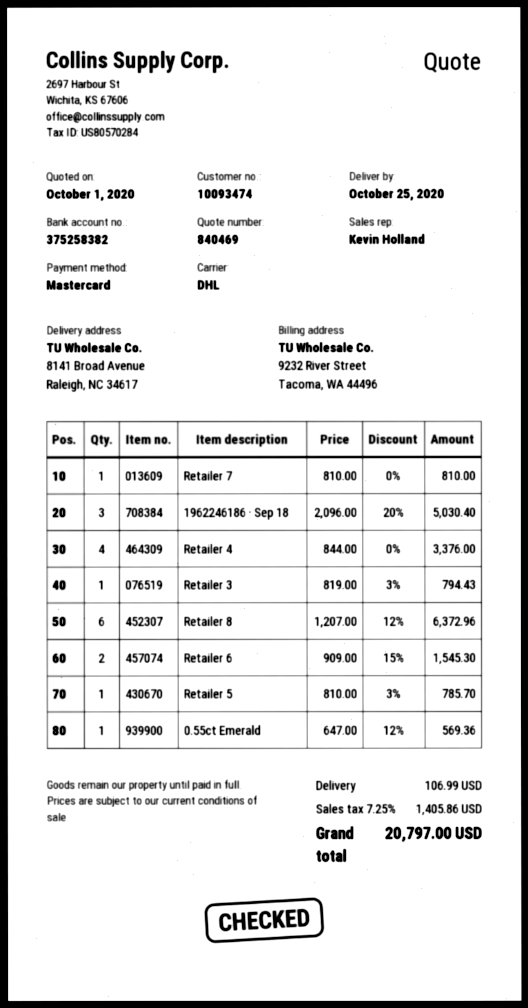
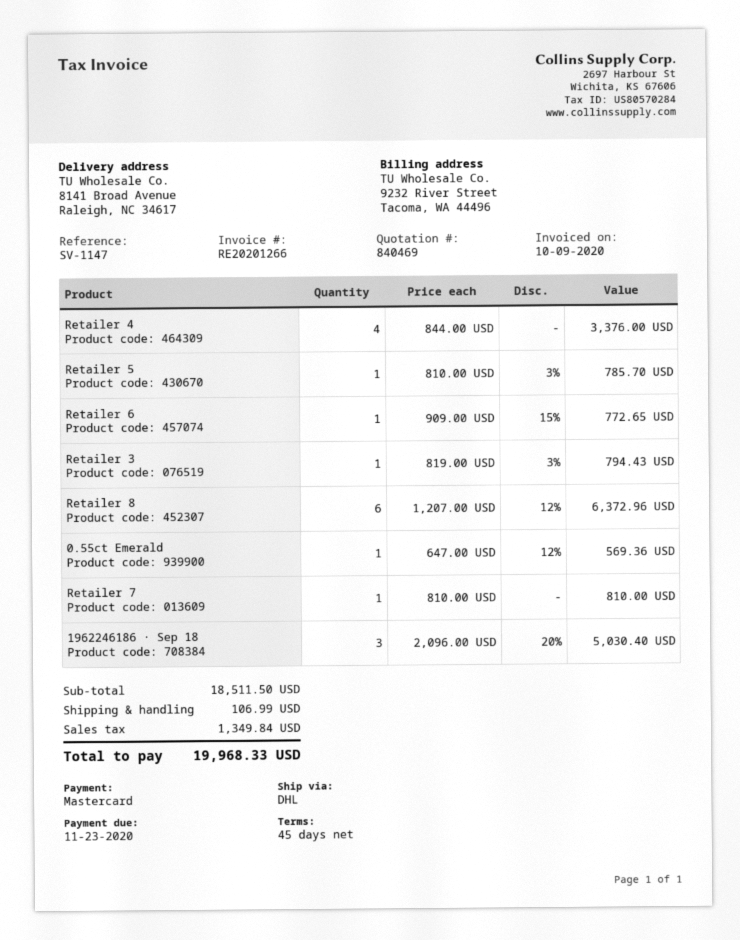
Retailer 6: 2 x 909.00 - 15% = 1545.30 -> 1 x 909.00 - 15% = 772.65
tax: 1405.86 -> 1349.84
total: 20797.00 -> 19968.33

